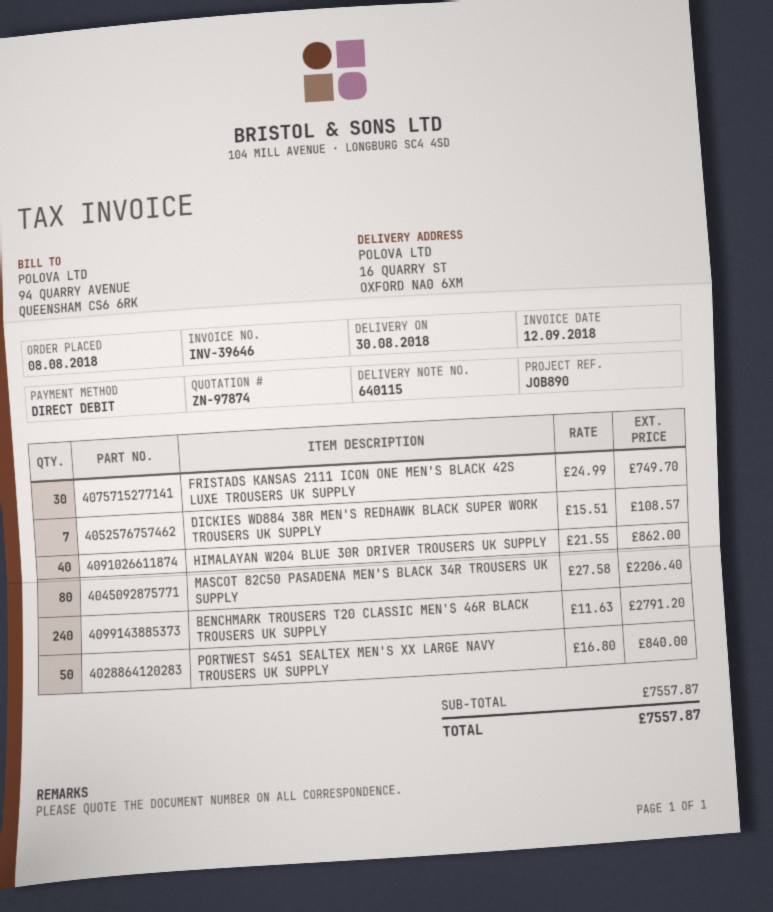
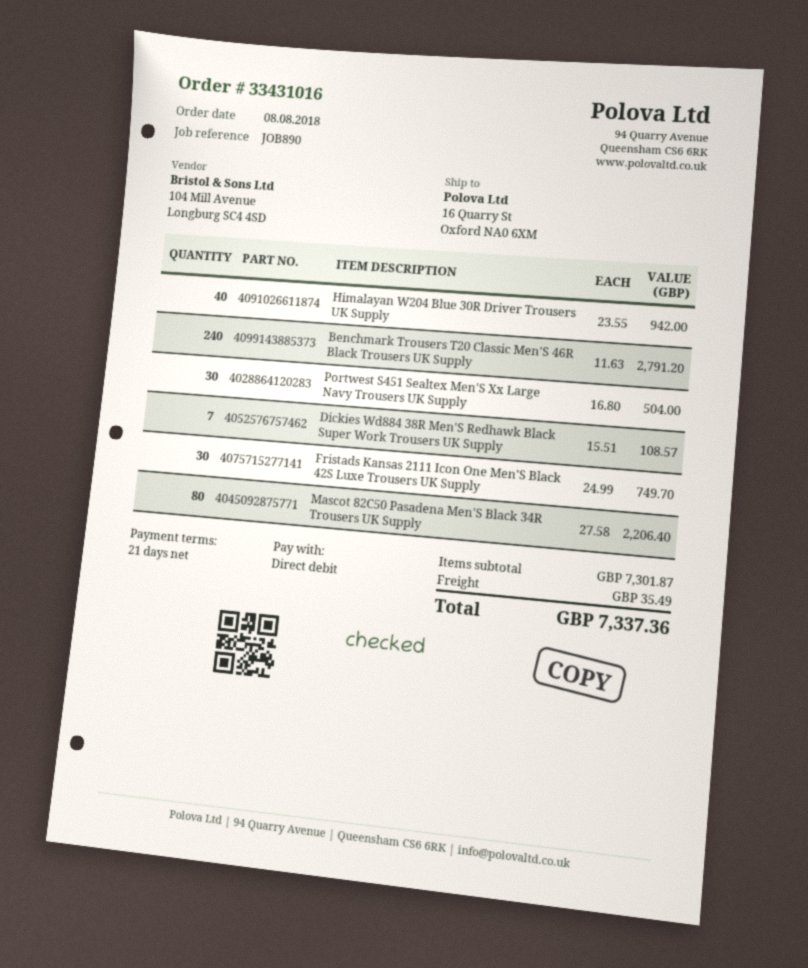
HIMALAYAN W204 BLUE 30R DRIVER TROUSERS UK SUPPLY: 40 x 21.55 = 862.00 -> 40 x 23.55 = 942.00
PORTWEST S451 SEALTEX MEN'S XX LARGE NAVY TROUSERS UK SUPPLY: 50 x 16.80 = 840.00 -> 30 x 16.80 = 504.00
subtotal: 7557.87 -> 7301.87
shipping: none -> 35.49
total: 7557.87 -> 7337.36

